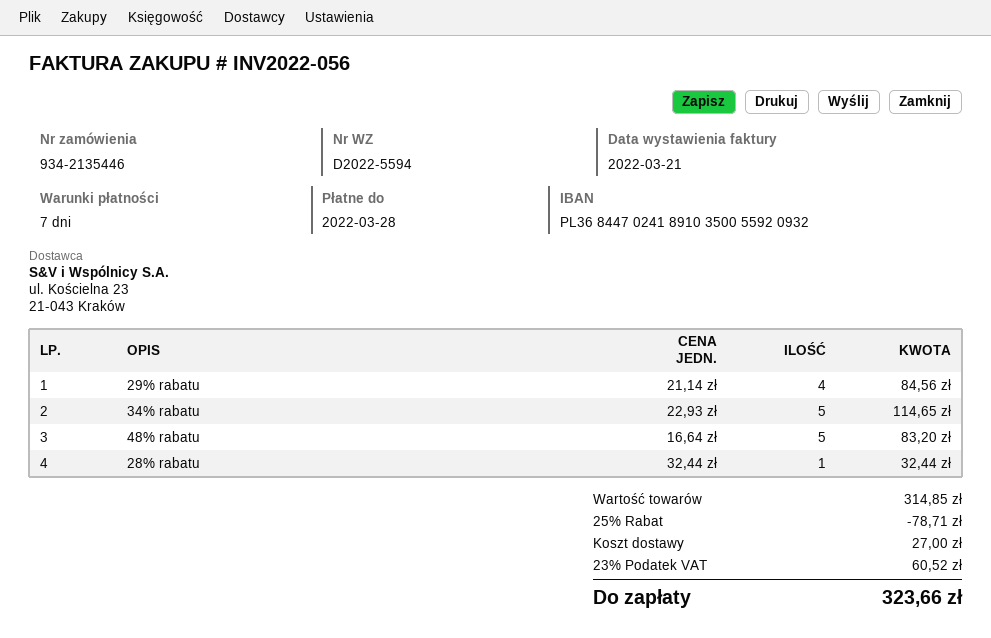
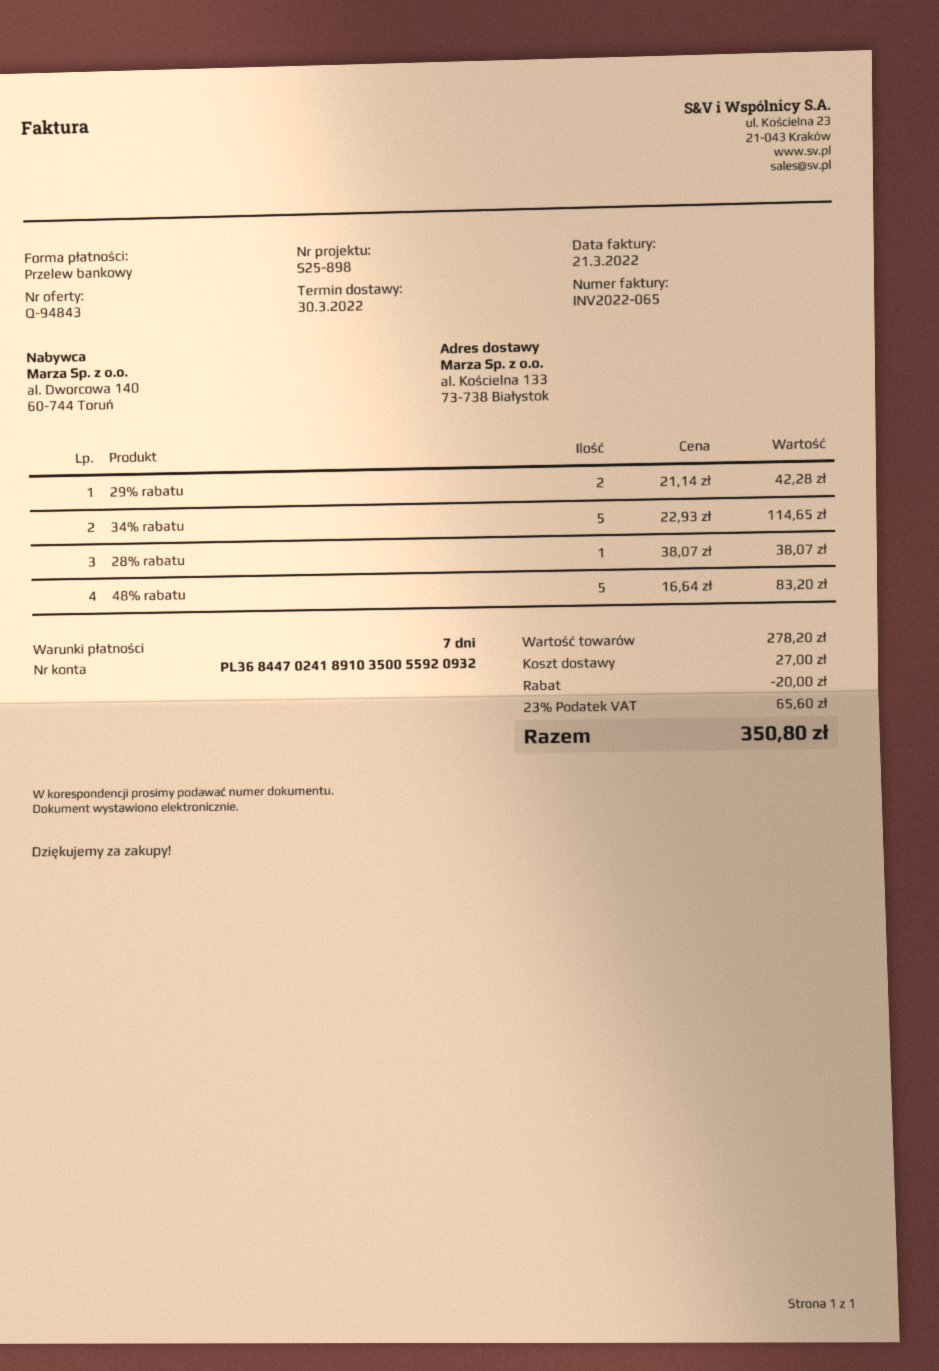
invoice number: INV2022-056 -> INV2022-065
29% rabatu: 4 x 21.14 = 84.56 -> 2 x 21.14 = 42.28
28% rabatu: 1 x 32.44 = 32.44 -> 1 x 38.07 = 38.07
subtotal: 314.85 -> 278.20
discount: 78.71 -> 20.00
tax: 23% = 60.52 -> 23% = 65.60
total: 323.66 -> 350.80

